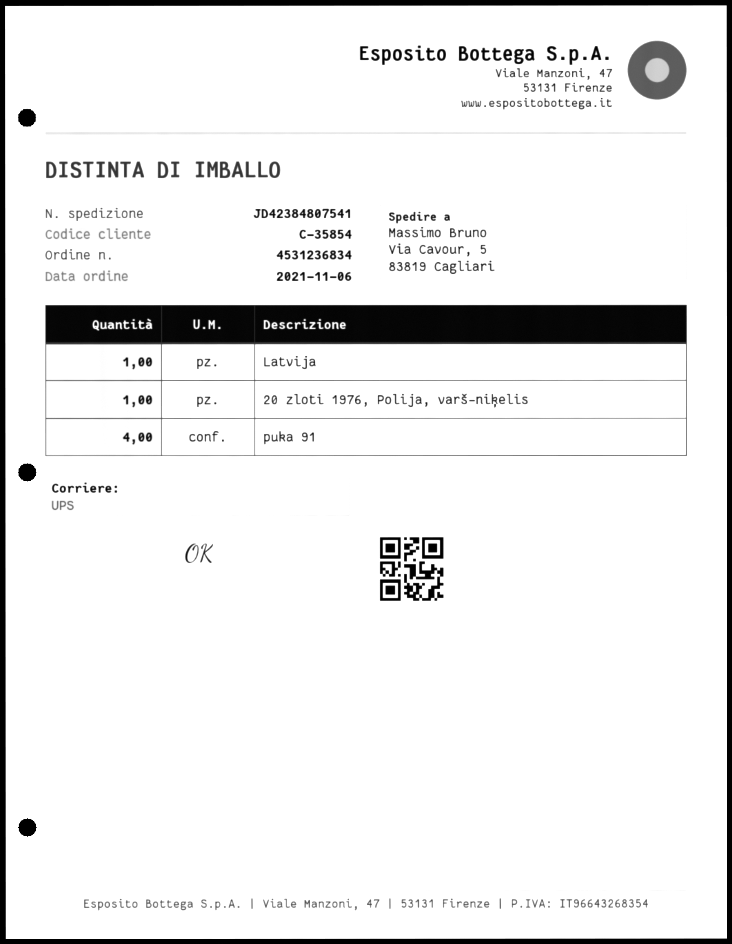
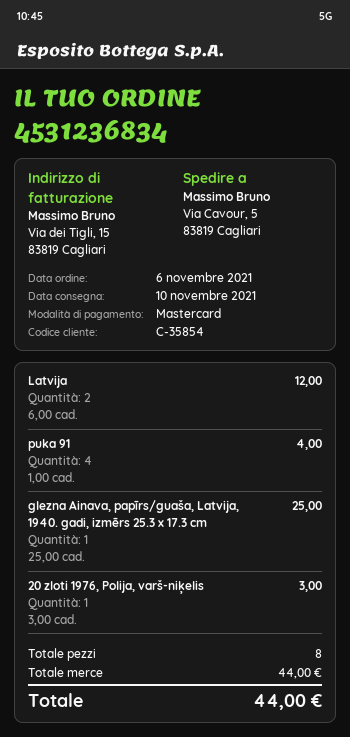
Latvija: 1 -> 2
glezna Ainava, papīrs/guaša, Latvija, 1940. gadi, izmērs 25.3 x 17.3 cm: none -> 1

